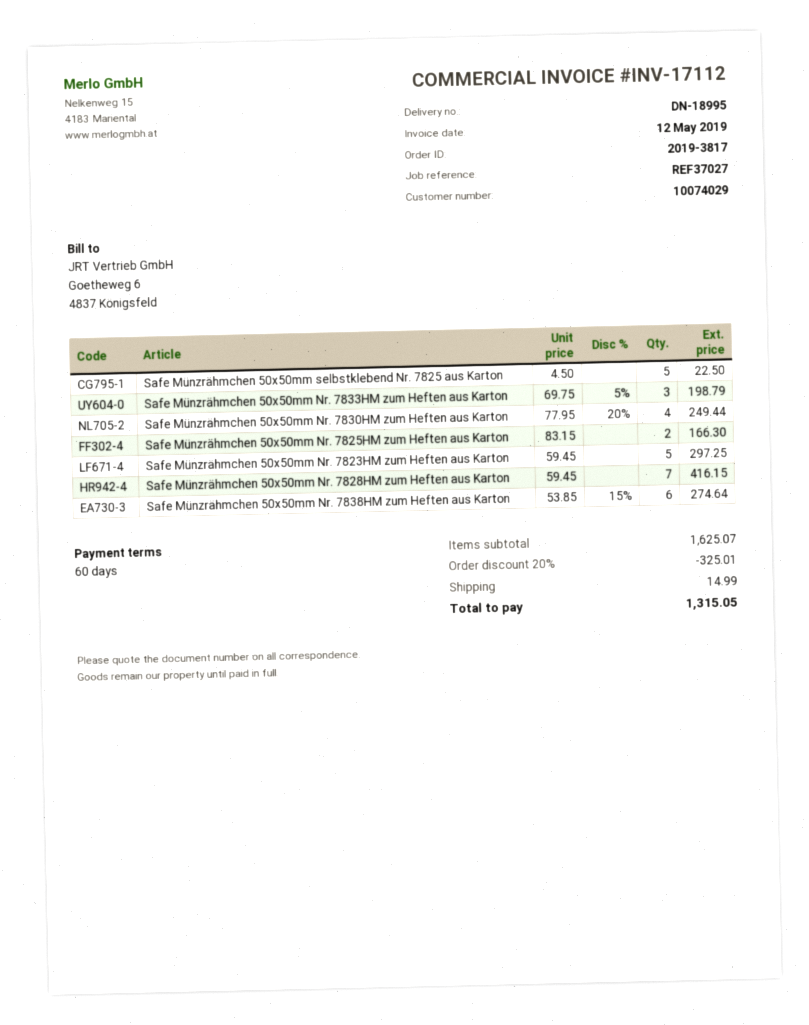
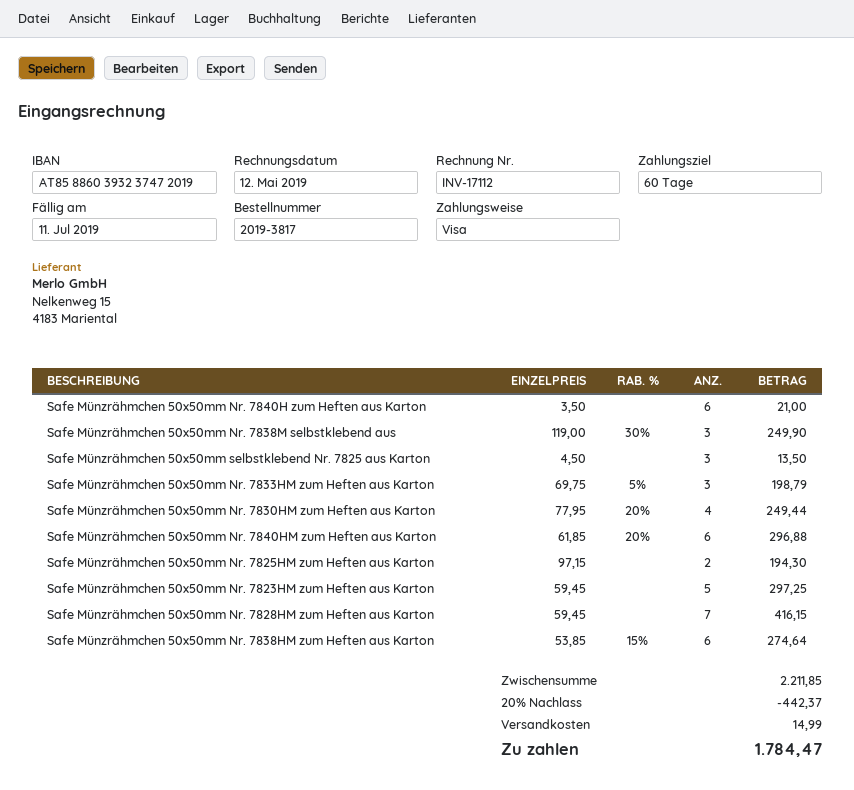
Safe Münzrähmchen 50x50mm selbstklebend Nr. 7825 aus Karton: 5 x 4.50 = 22.50 -> 3 x 4.50 = 13.50
Safe Münzrähmchen 50x50mm Nr. 7825HM zum Heften aus Karton: 2 x 83.15 = 166.30 -> 2 x 97.15 = 194.30
Safe Münzrähmchen 50x50mm Nr. 7840H zum Heften aus Karton: none -> 6 x 3.50 = 21.00
Safe Münzrähmchen 50x50mm Nr. 7838M selbstklebend aus: none -> 3 x 119.00 - 30% = 249.90
Safe Münzrähmchen 50x50mm Nr. 7840HM zum Heften aus Karton: none -> 6 x 61.85 - 20% = 296.88
subtotal: 1625.07 -> 2211.85
discount: 20% = 325.01 -> 20% = 442.37
total: 1315.05 -> 1784.47

